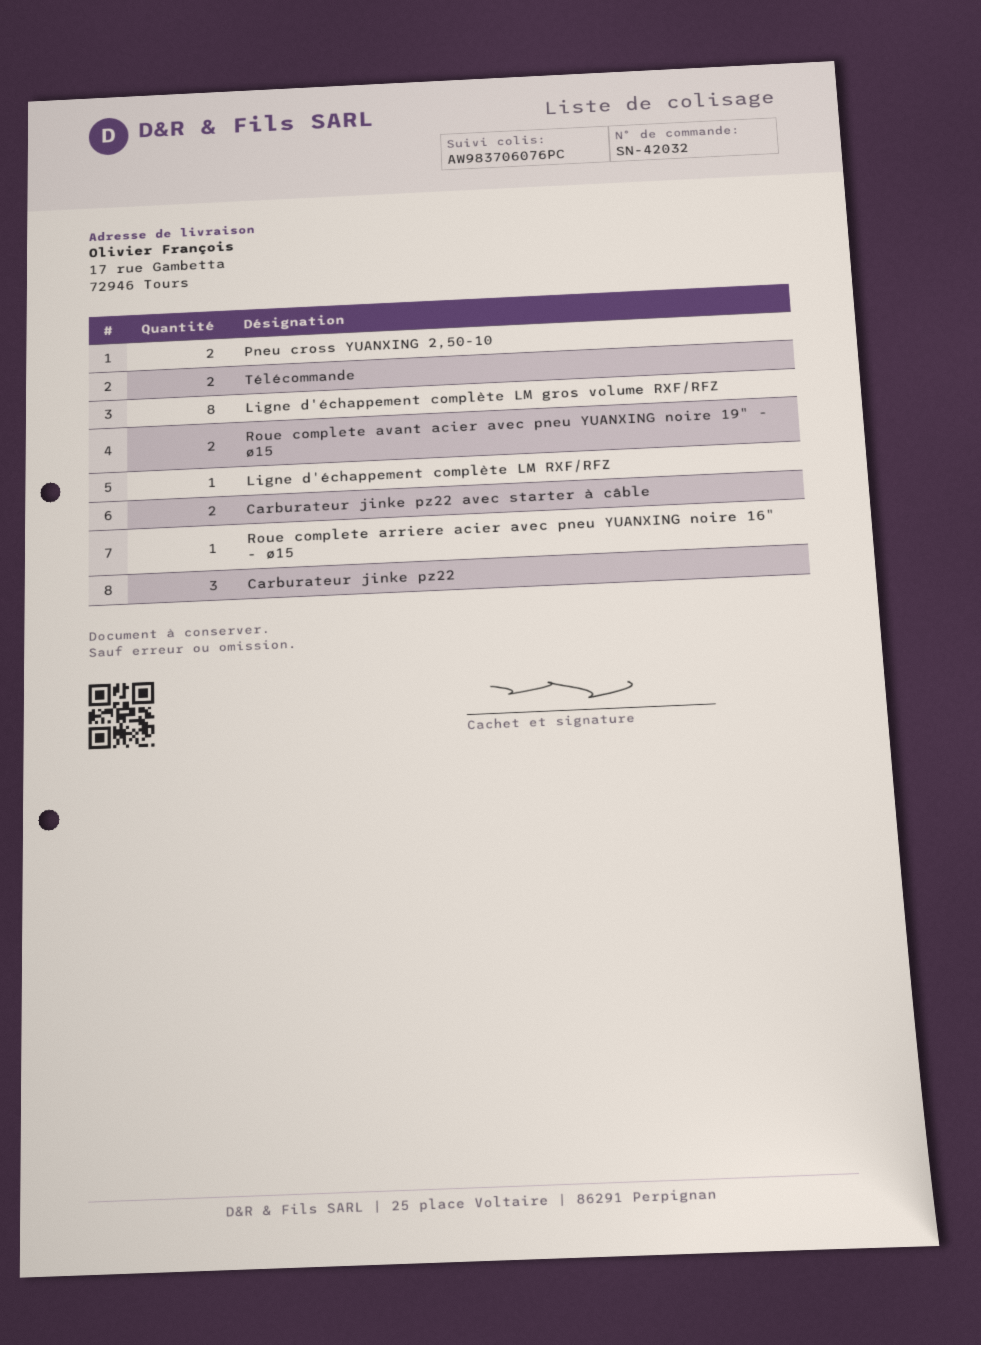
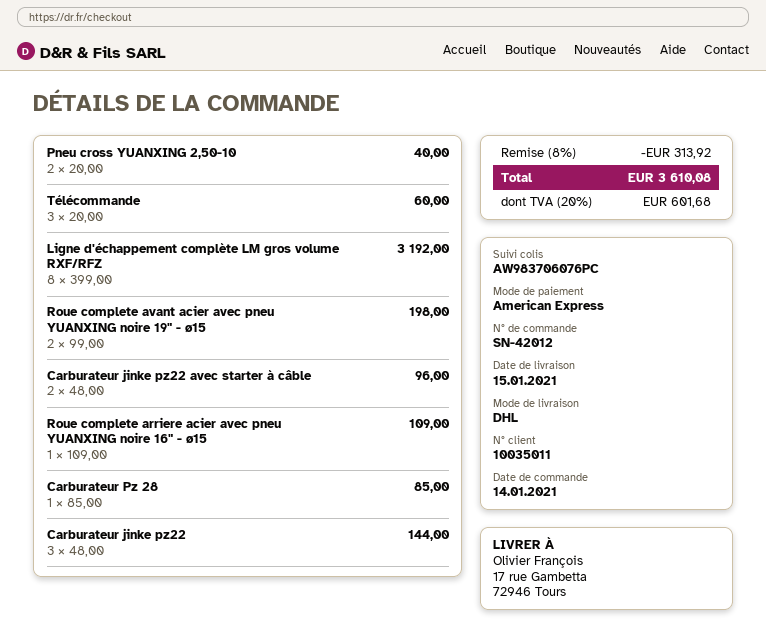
order number: SN-42032 -> SN-42012
Télécommande: 2 -> 3
Ligne d'échappement complète LM RXF/RFZ: 1 -> none
Carburateur Pz 28: none -> 1

